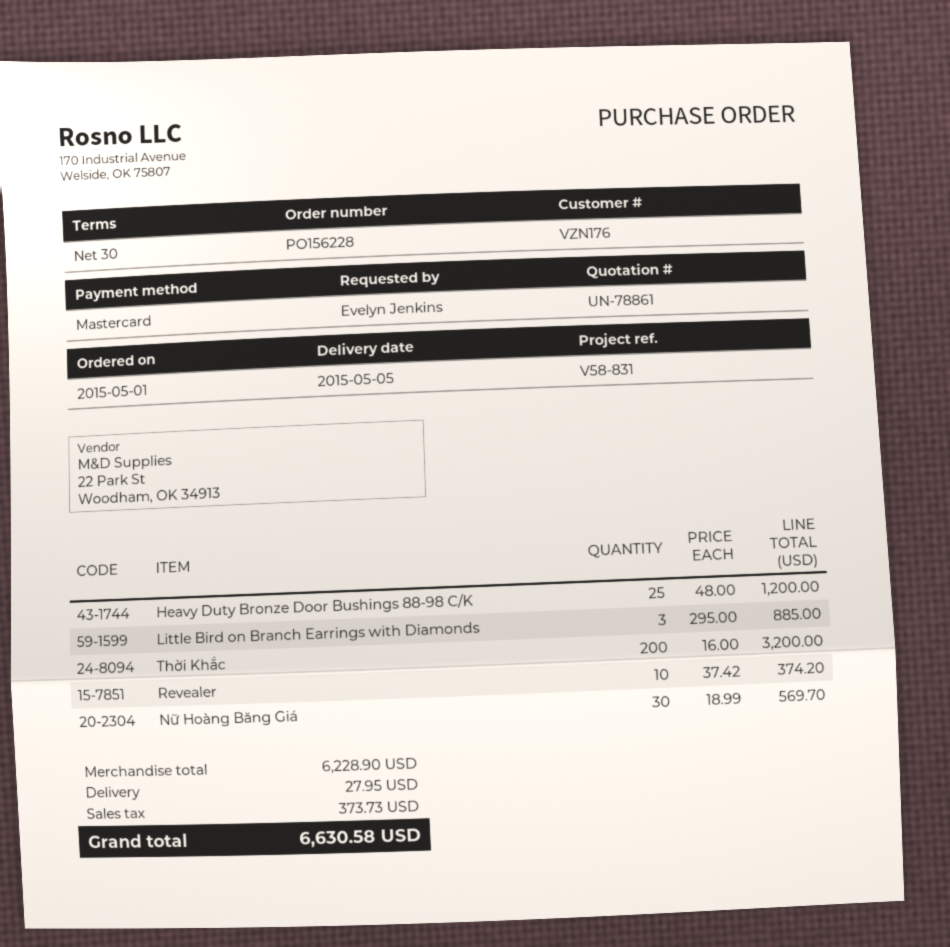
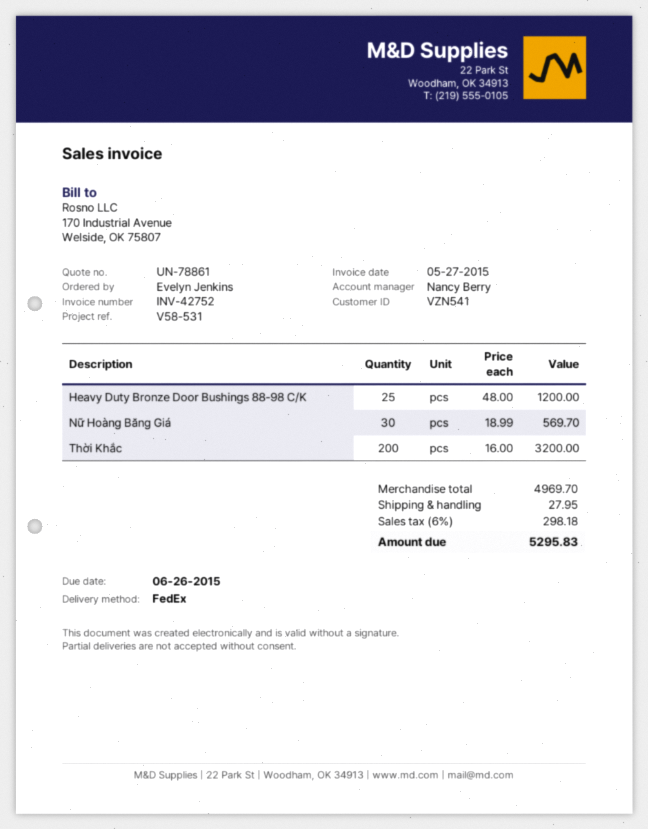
customer number: VZN176 -> VZN541
reference: V58-831 -> V58-531
Little Bird on Branch Earrings with Diamonds: 3 x 295.00 = 885.00 -> none
Revealer: 10 x 37.42 = 374.20 -> none
subtotal: 6228.90 -> 4969.70
tax: 373.73 -> 298.18
total: 6630.58 -> 5295.83

